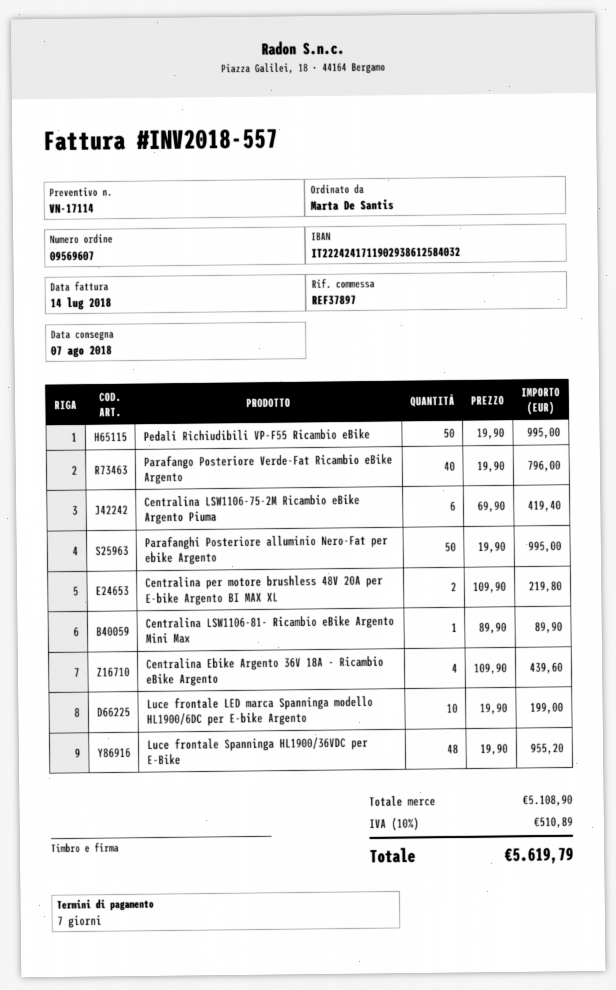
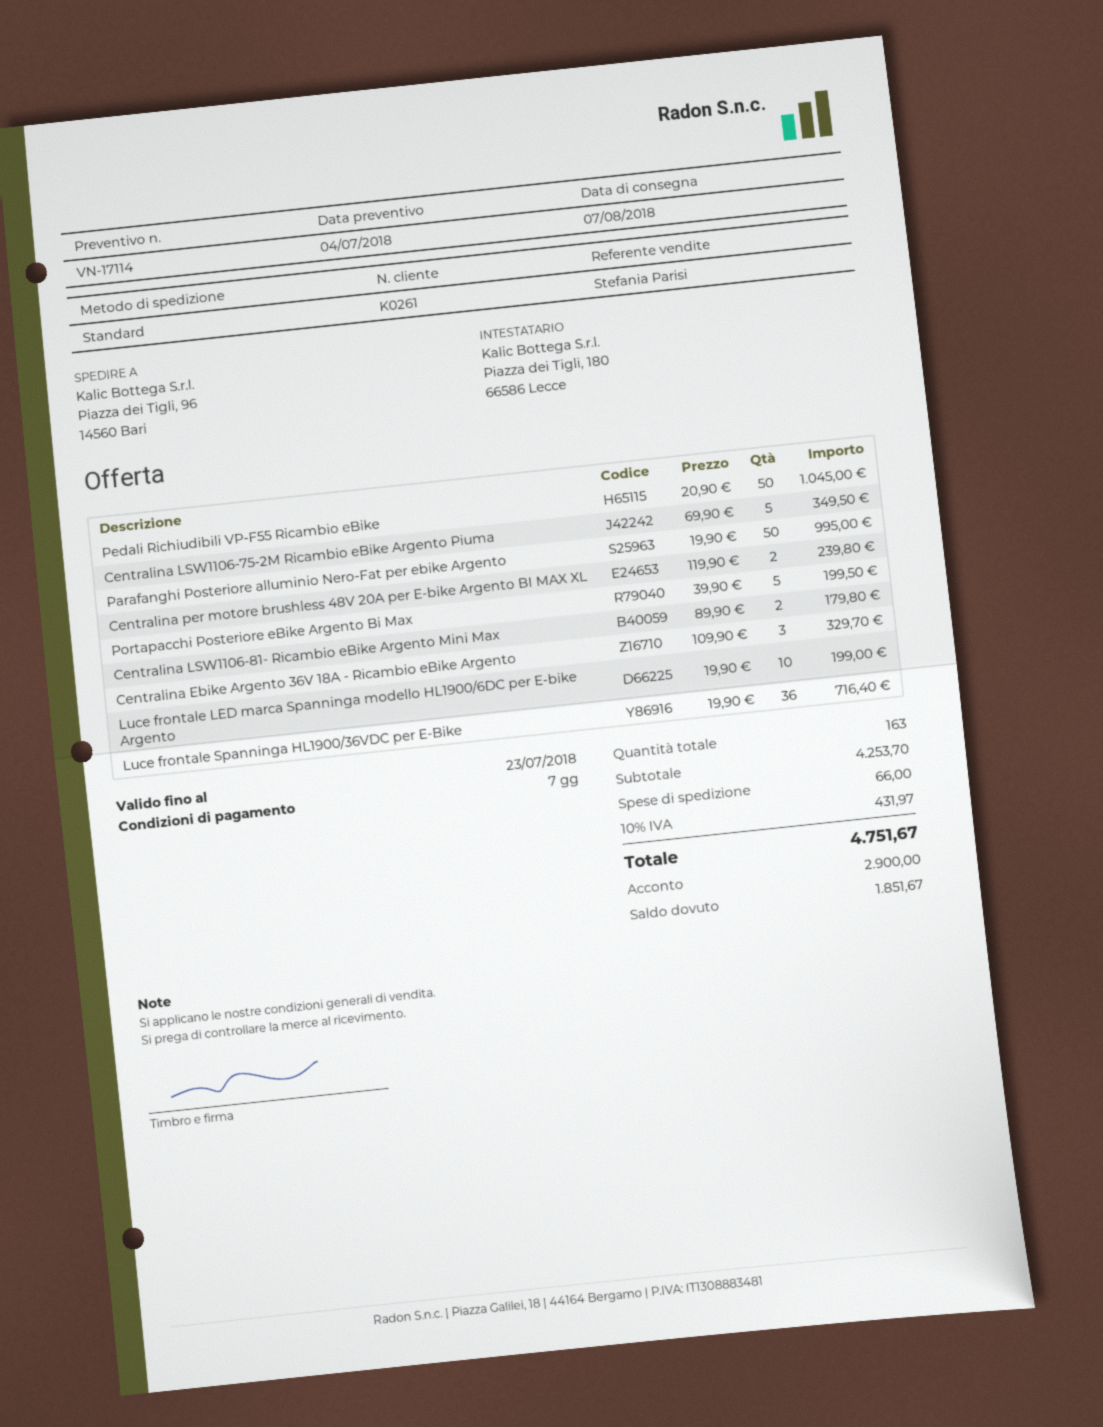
Pedali Richiudibili VP-F55 Ricambio eBike: 50 x 19.90 = 995.00 -> 50 x 20.90 = 1045.00
Parafango Posteriore Verde-Fat Ricambio eBike Argento: 40 x 19.90 = 796.00 -> none
Centralina LSW1106-75-2M Ricambio eBike Argento Piuma: 6 x 69.90 = 419.40 -> 5 x 69.90 = 349.50
Centralina per motore brushless 48V 20A per E-bike Argento BI MAX XL: 2 x 109.90 = 219.80 -> 2 x 119.90 = 239.80
Centralina LSW1106-81- Ricambio eBike Argento Mini Max: 1 x 89.90 = 89.90 -> 2 x 89.90 = 179.80
Centralina Ebike Argento 36V 18A - Ricambio eBike Argento: 4 x 109.90 = 439.60 -> 3 x 109.90 = 329.70
Luce frontale Spanninga HL1900/36VDC per E-Bike: 48 x 19.90 = 955.20 -> 36 x 19.90 = 716.40
Portapacchi Posteriore eBike Argento Bi Max: none -> 5 x 39.90 = 199.50
subtotal: 5108.90 -> 4253.70
shipping: none -> 66.00
tax: 10% = 510.89 -> 10% = 431.97
total: 5619.79 -> 4751.67

